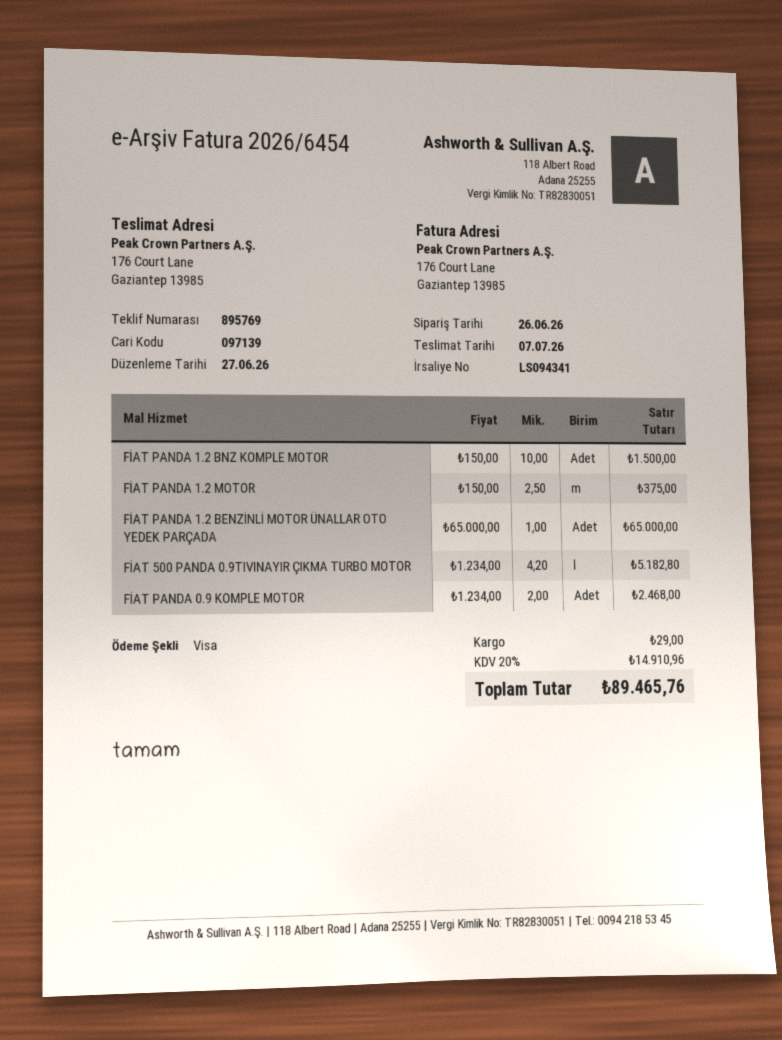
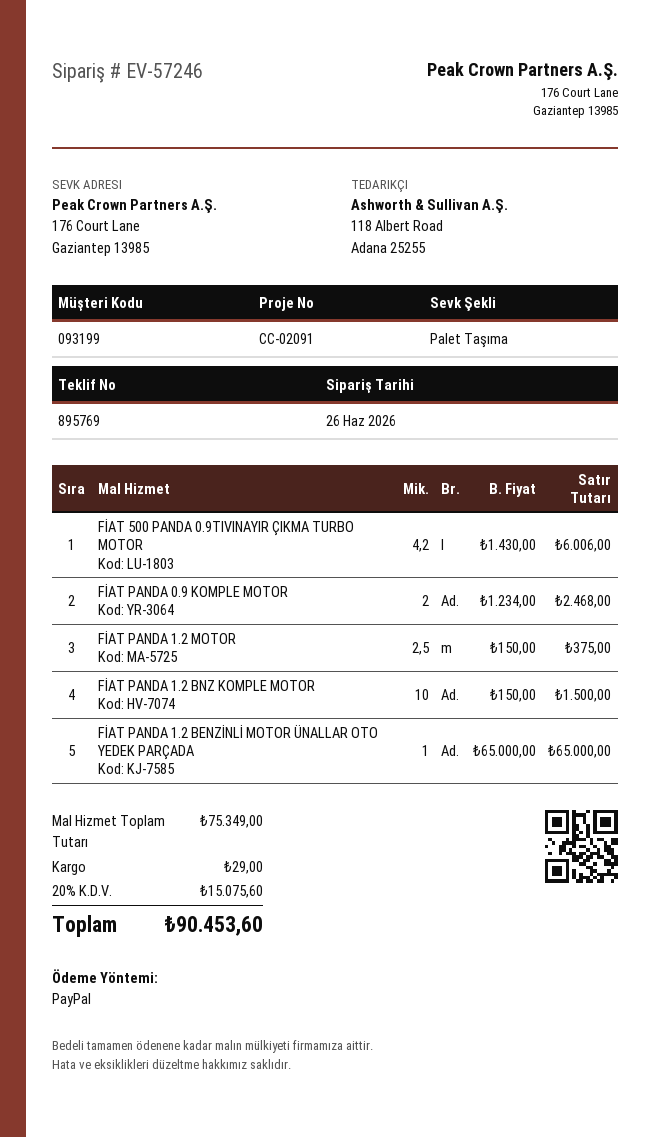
customer number: 097139 -> 093199
payment method: Visa -> PayPal
FİAT 500 PANDA 0.9TIVINAYIR ÇIKMA TURBO MOTOR: 4.2 x 1234.00 = 5182.80 -> 4.2 x 1430.00 = 6006.00
tax: 20% = 14910.96 -> 20% = 15075.60
total: 89465.76 -> 90453.60

